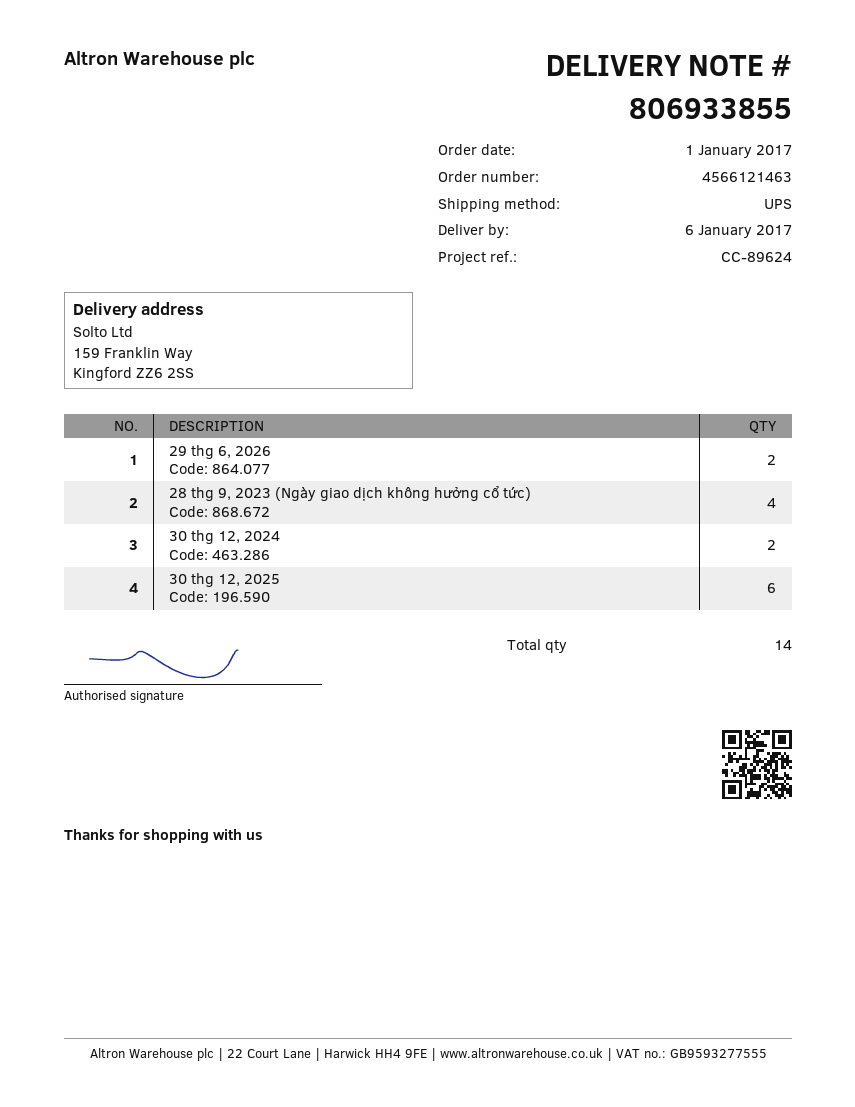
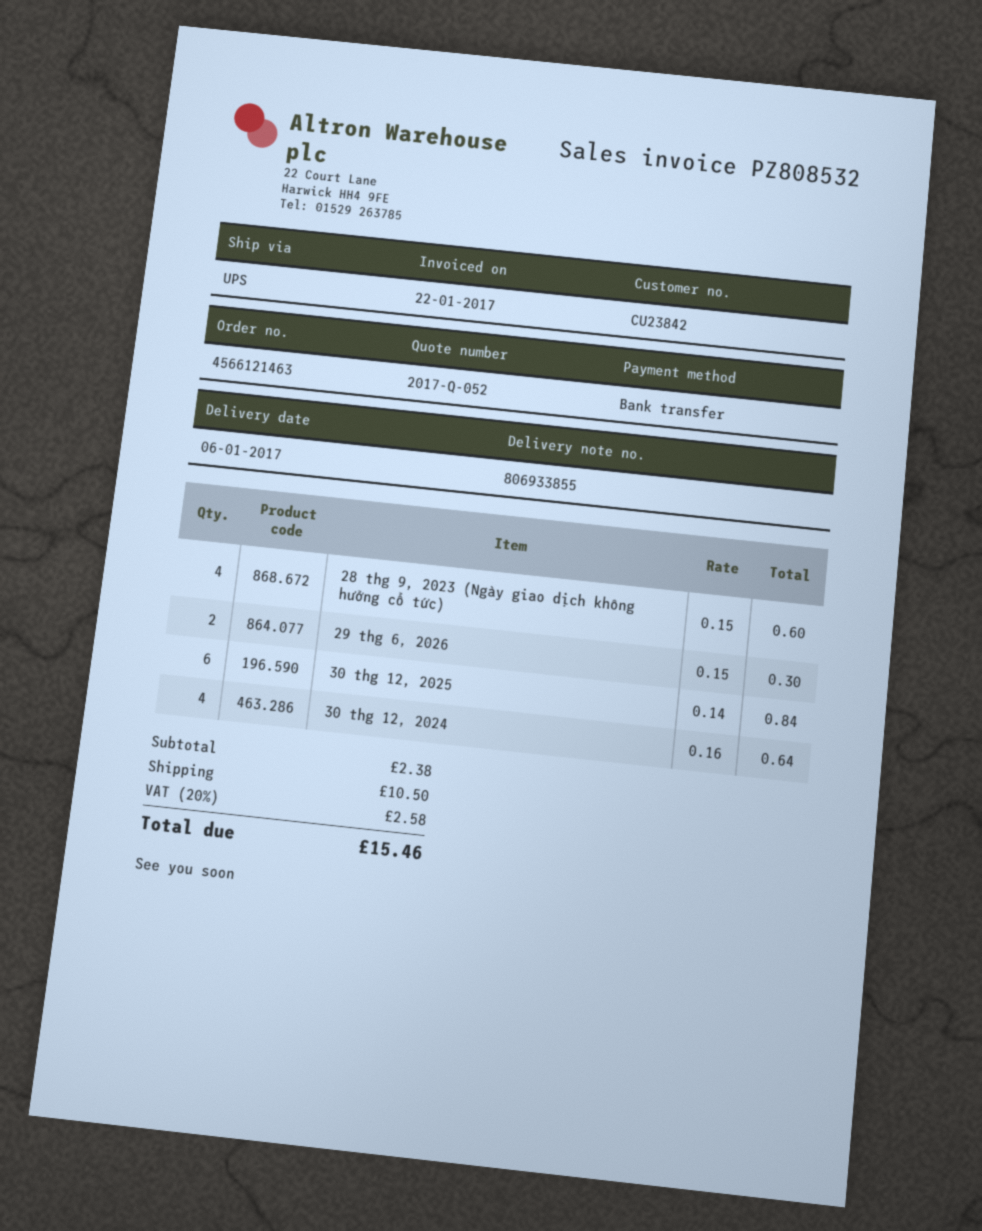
30 thg 12, 2024: 2 -> 4

